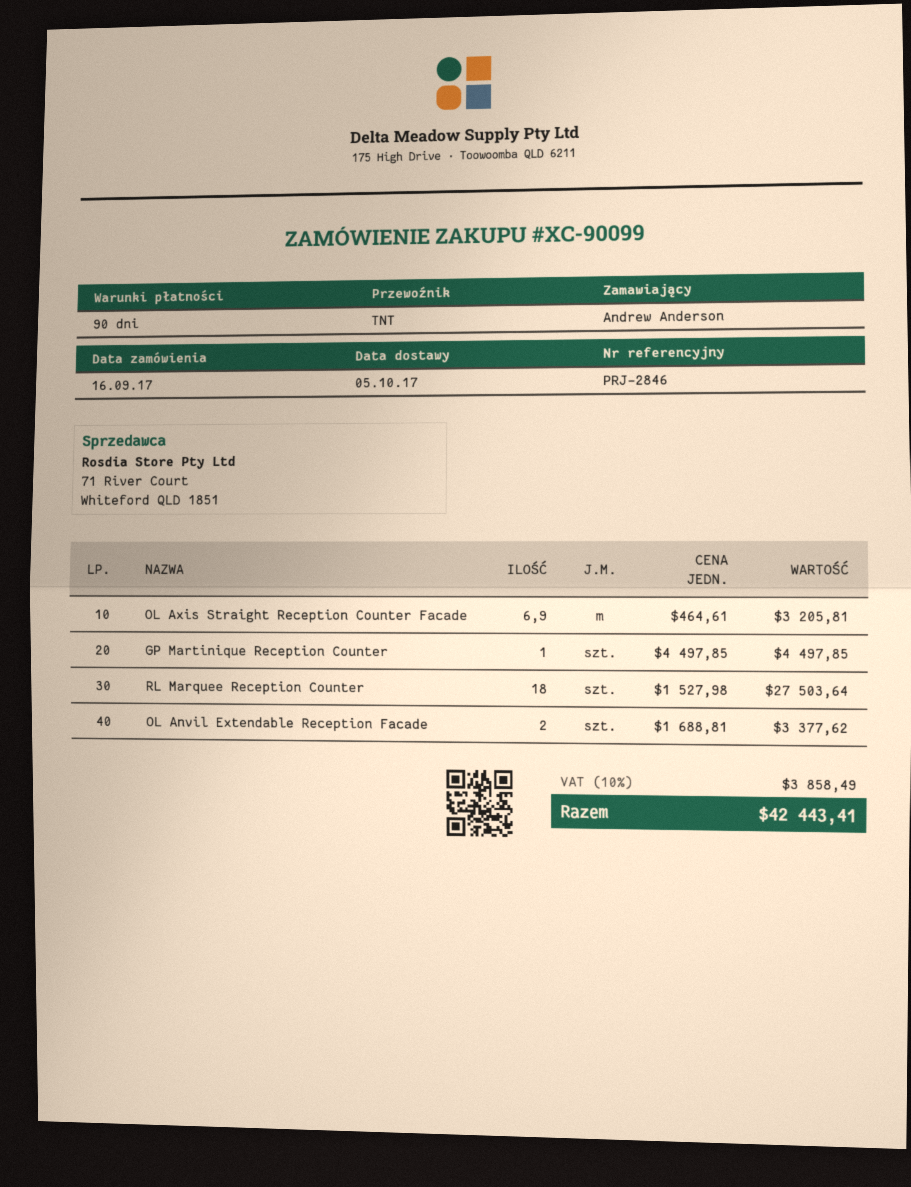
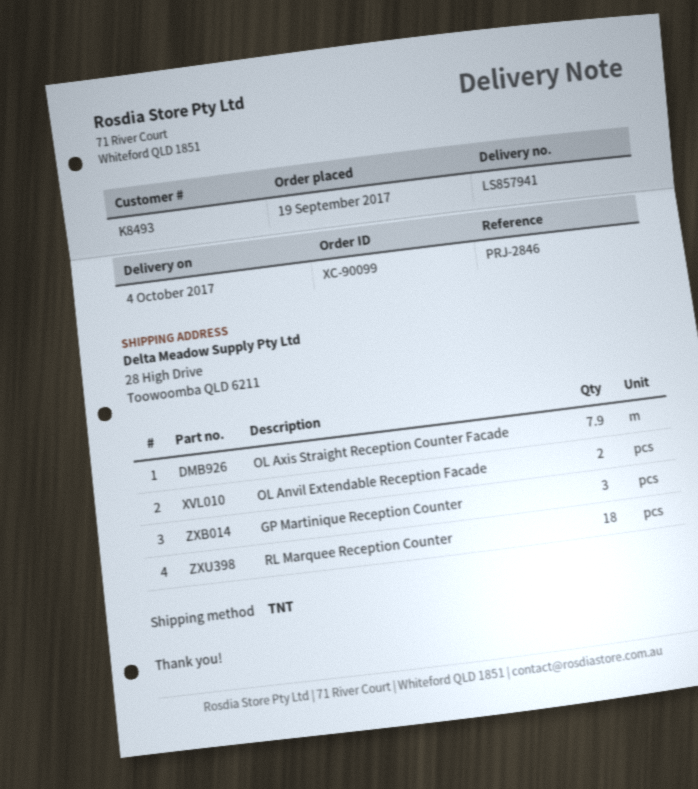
order date: 2017-09-16 -> 2017-09-19
delivery date: 2017-10-05 -> 2017-10-04
OL Axis Straight Reception Counter Facade: 6.9 -> 7.9
GP Martinique Reception Counter: 1 -> 3

